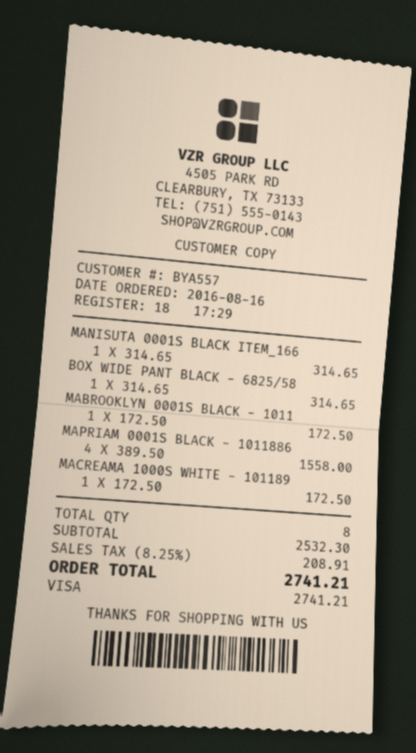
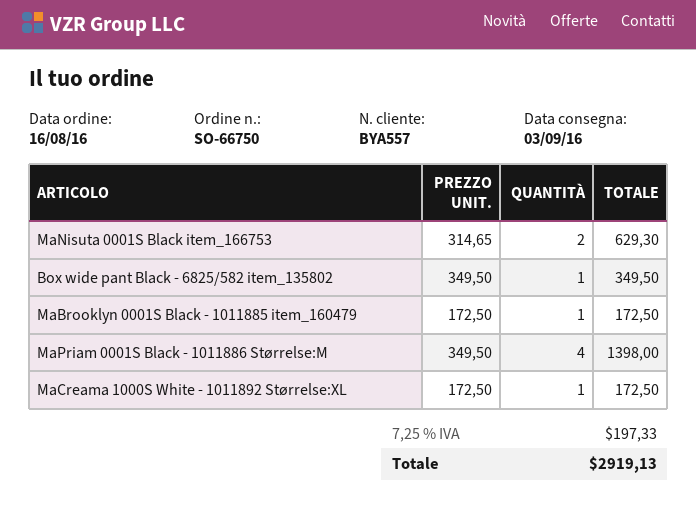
MANISUTA 0001S BLACK ITEM_166: 1 x 314.65 = 314.65 -> 2 x 314.65 = 629.30
BOX WIDE PANT BLACK - 6825/58: 1 x 314.65 = 314.65 -> 1 x 349.50 = 349.50
MAPRIAM 0001S BLACK - 1011886: 4 x 389.50 = 1558.00 -> 4 x 349.50 = 1398.00
tax: 8.25% = 208.91 -> 7.25% = 197.33
total: 2741.21 -> 2919.13

